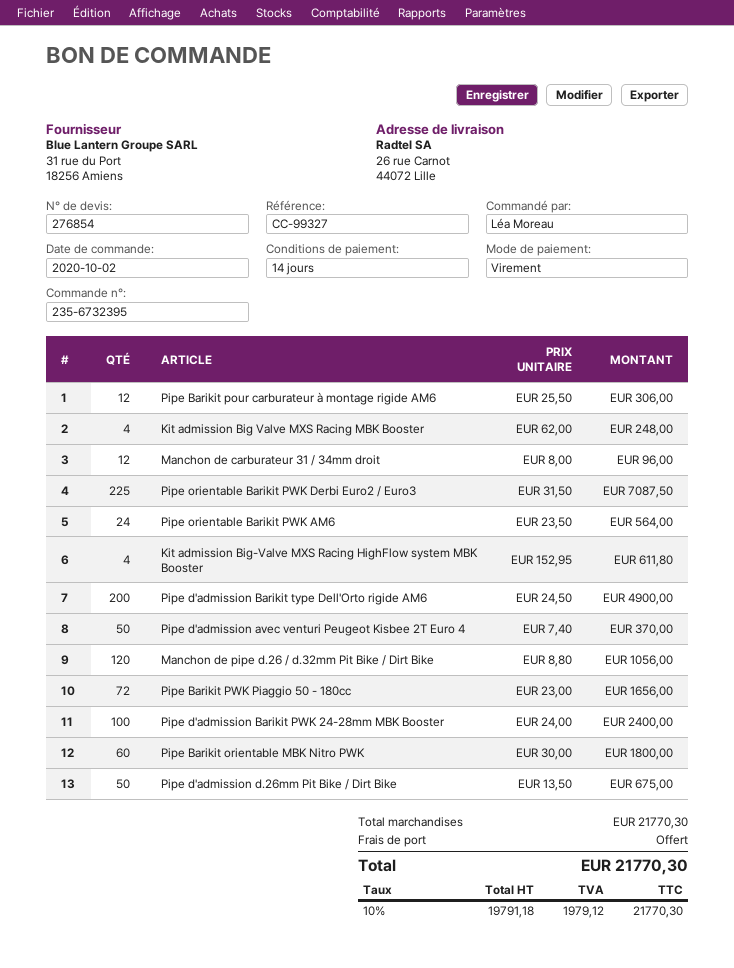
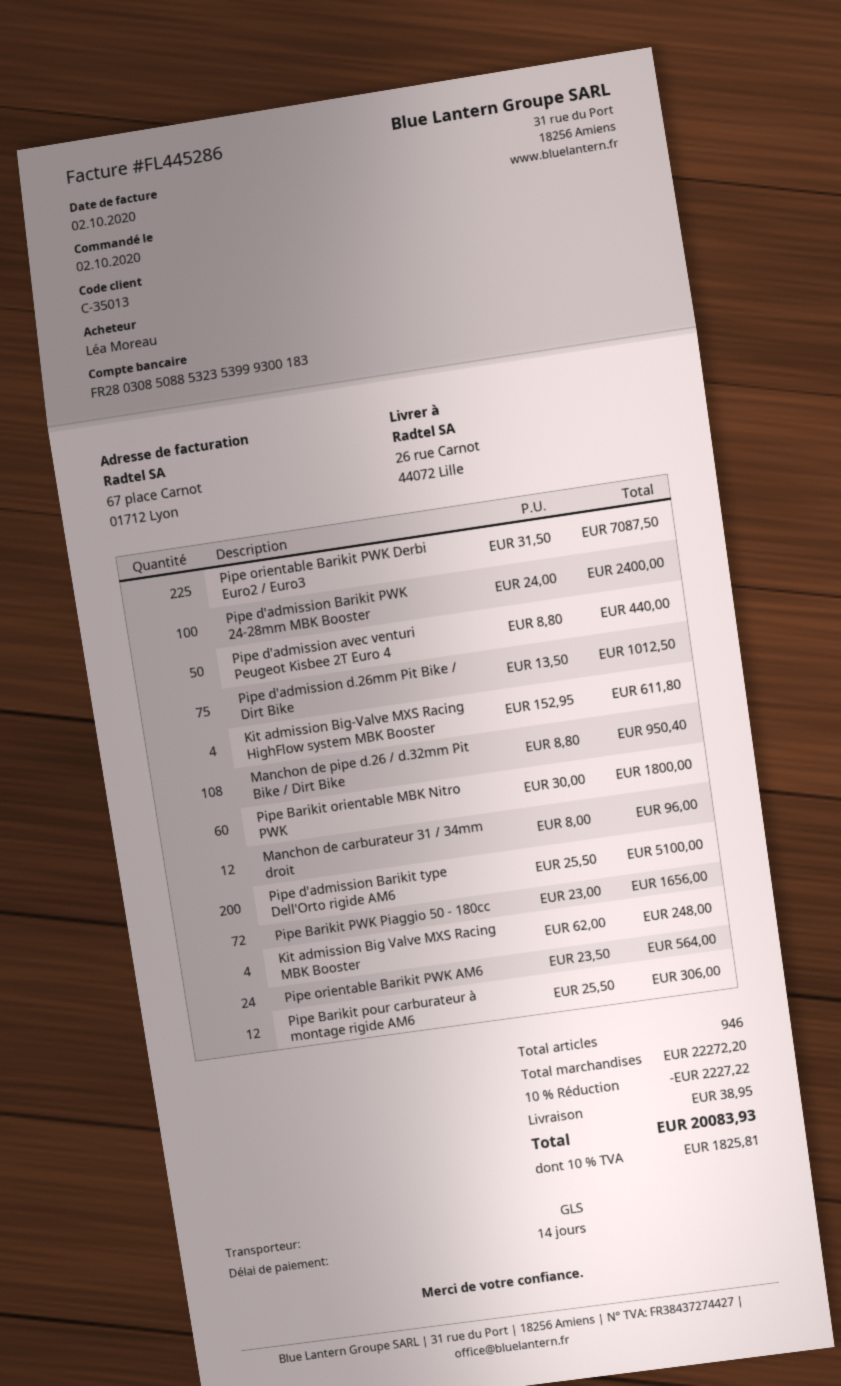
Pipe d'admission Barikit type Dell'Orto rigide AM6: 200 x 24.50 = 4900.00 -> 200 x 25.50 = 5100.00
Pipe d'admission avec venturi Peugeot Kisbee 2T Euro 4: 50 x 7.40 = 370.00 -> 50 x 8.80 = 440.00
Manchon de pipe d.26 / d.32mm Pit Bike / Dirt Bike: 120 x 8.80 = 1056.00 -> 108 x 8.80 = 950.40
Pipe d'admission d.26mm Pit Bike / Dirt Bike: 50 x 13.50 = 675.00 -> 75 x 13.50 = 1012.50
subtotal: 21770.30 -> 22272.20
discount: none -> 10% = 2227.22
shipping: 0.00 -> 38.95
tax: 10% = 1979.12 -> 10% = 1825.81
total: 21770.30 -> 20083.93

